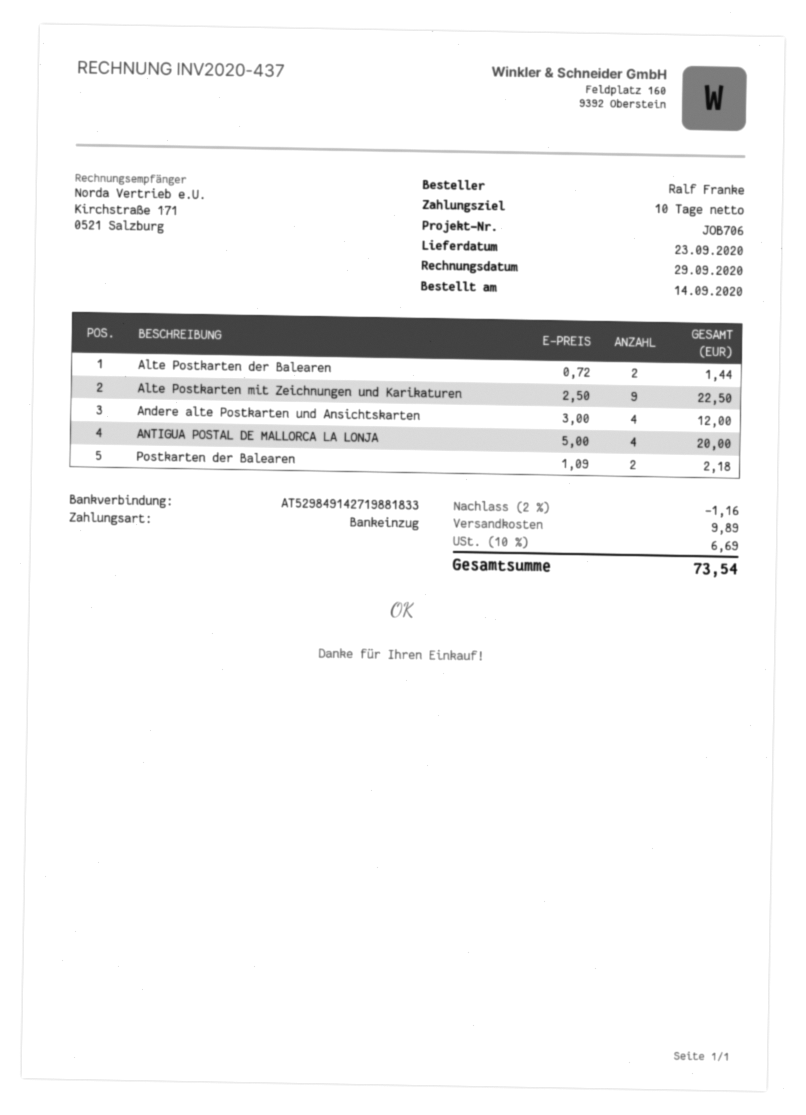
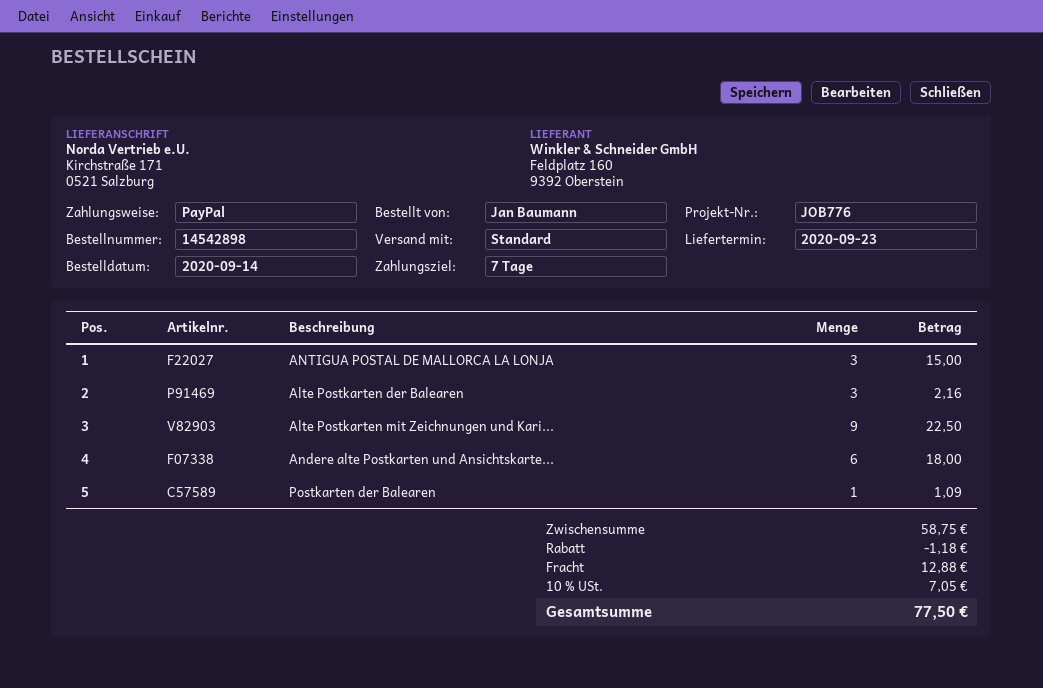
payment terms: 10 days -> 7 days
reference: JOB706 -> JOB776
ordered by: Ralf Franke -> Jan Baumann
payment method: direct debit -> PayPal
Alte Postkarten der Balearen: 2 for 1.44 -> 3 for 2.16
Andere alte Postkarten und Ansichtskarten: 4 for 12.00 -> 6 for 18.00
ANTIGUA POSTAL DE MALLORCA LA LONJA: 4 for 20.00 -> 3 for 15.00
Postkarten der Balearen: 2 for 2.18 -> 1 for 1.09
discount: 1.16 -> 1.18
shipping: 9.89 -> 12.88
tax: 10% = 6.69 -> 10% = 7.05
total: 73.54 -> 77.50

